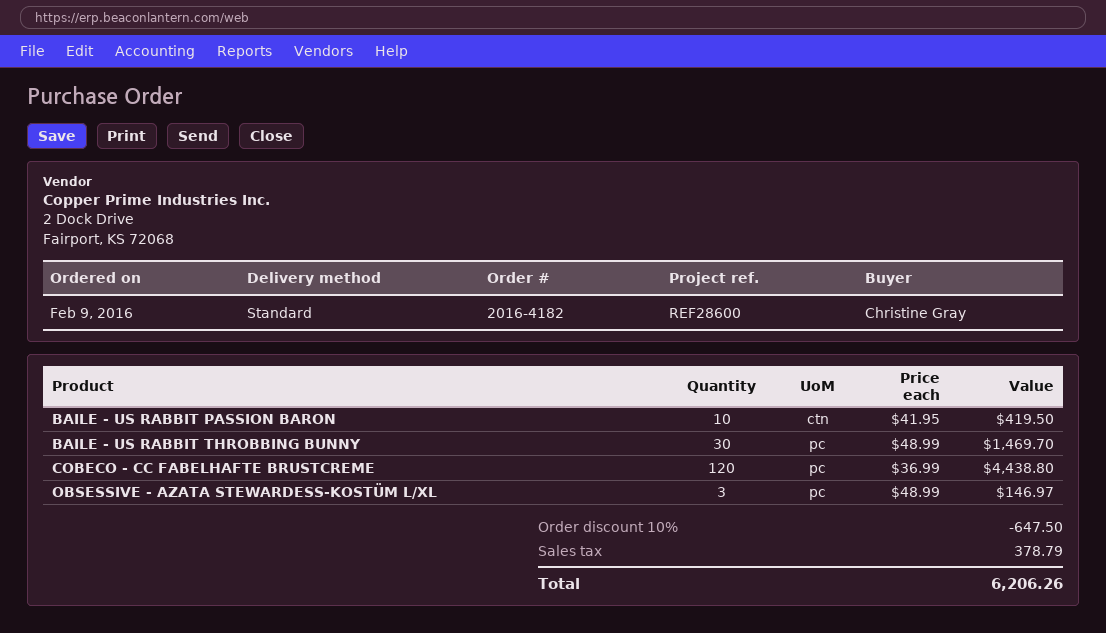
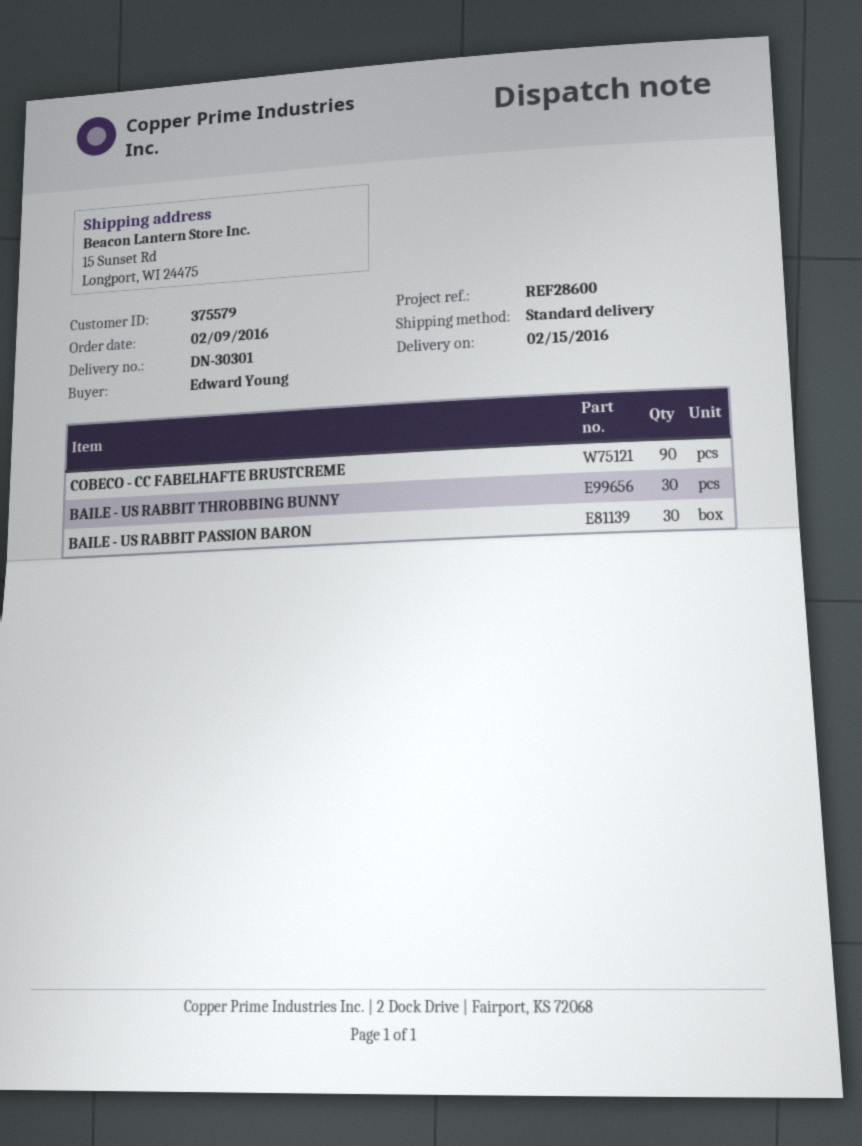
ordered by: Christine Gray -> Edward Young
BAILE - US RABBIT PASSION BARON: 10 -> 30
COBECO - CC FABELHAFTE BRUSTCREME: 120 -> 90
OBSESSIVE - AZATA STEWARDESS-KOSTÜM L/XL: 3 -> none

